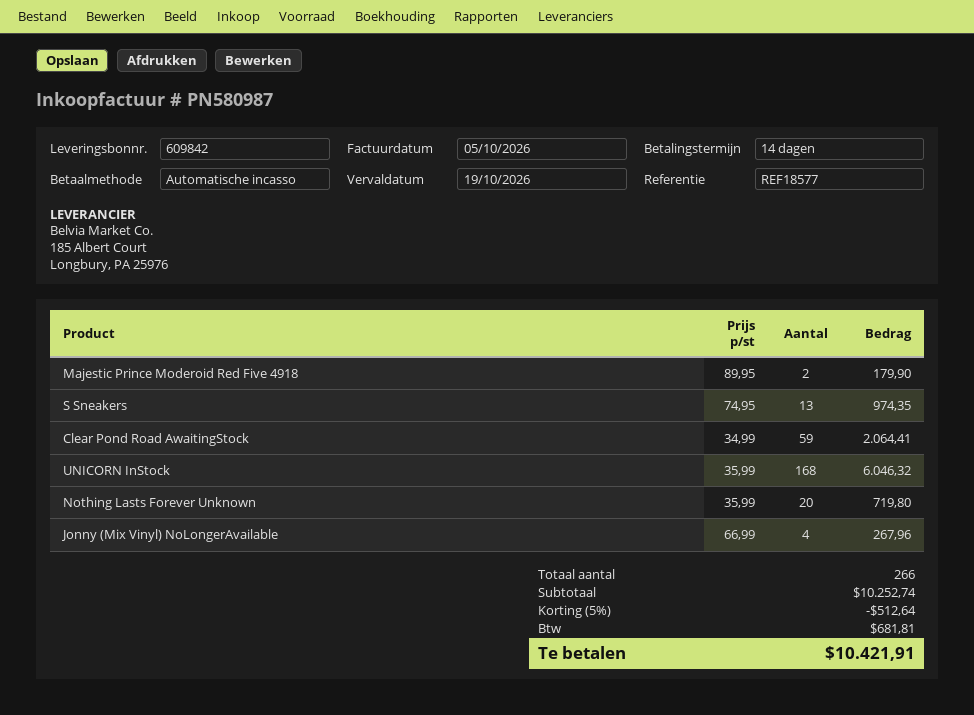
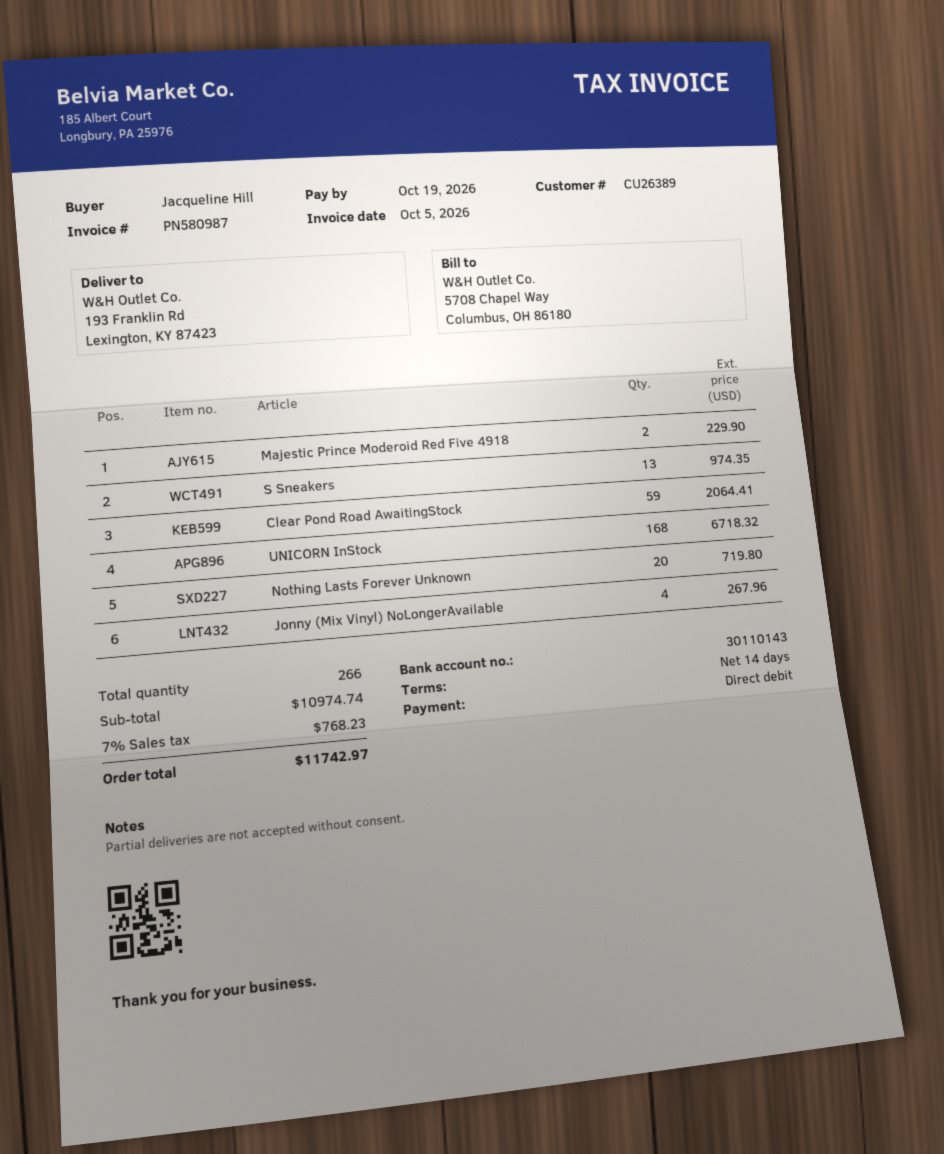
Majestic Prince Moderoid Red Five 4918: 2 for 179.90 -> 2 for 229.90
UNICORN InStock: 168 for 6046.32 -> 168 for 6718.32
subtotal: 10252.74 -> 10974.74
discount: 5% = 512.64 -> none
tax: 681.81 -> 768.23
total: 10421.91 -> 11742.97

